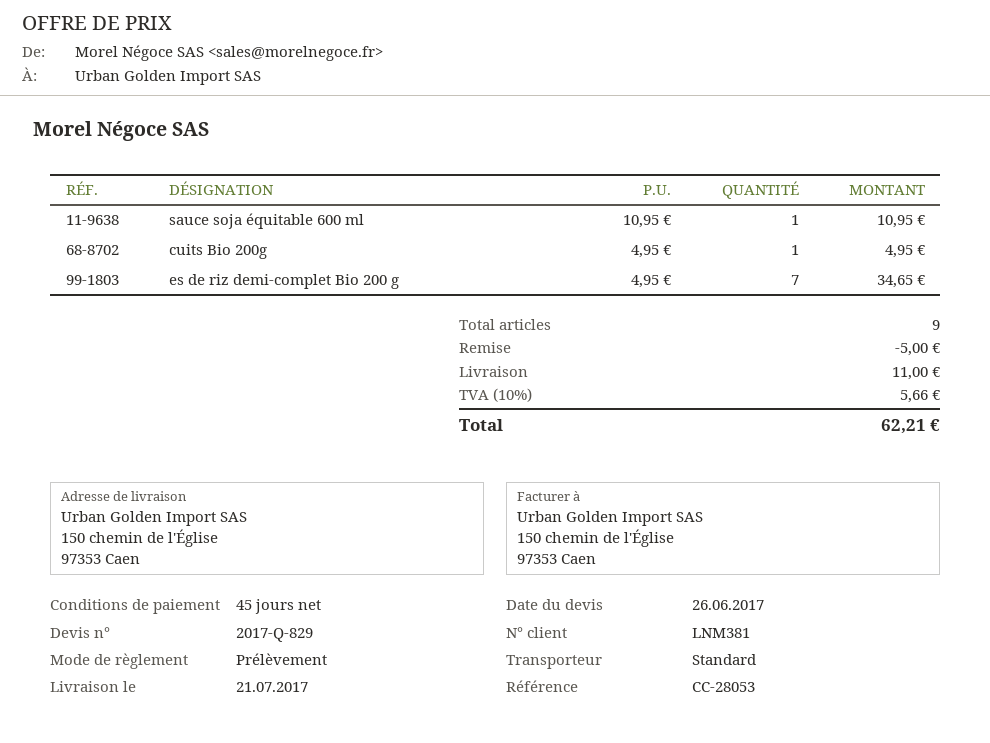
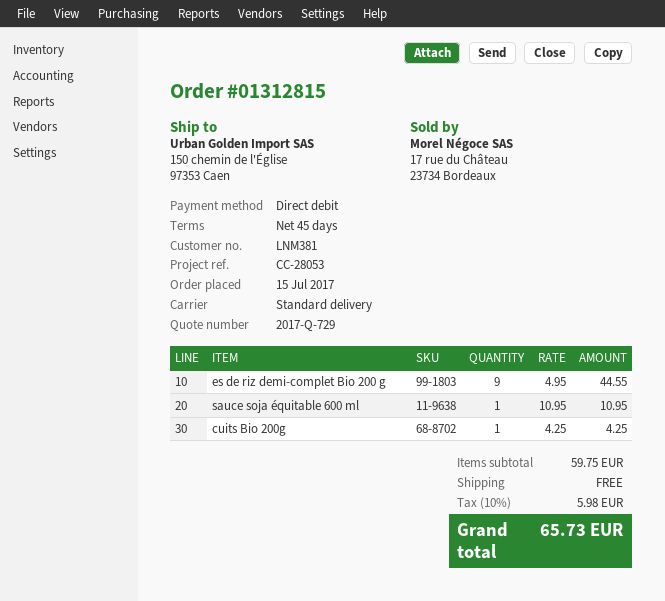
quote number: 2017-Q-829 -> 2017-Q-729
cuits Bio 200g: 1 x 4.95 = 4.95 -> 1 x 4.25 = 4.25
es de riz demi-complet Bio 200 g: 7 x 4.95 = 34.65 -> 9 x 4.95 = 44.55
discount: 5.00 -> none
shipping: 11.00 -> 0.00
tax: 10% = 5.66 -> 10% = 5.98
total: 62.21 -> 65.73

